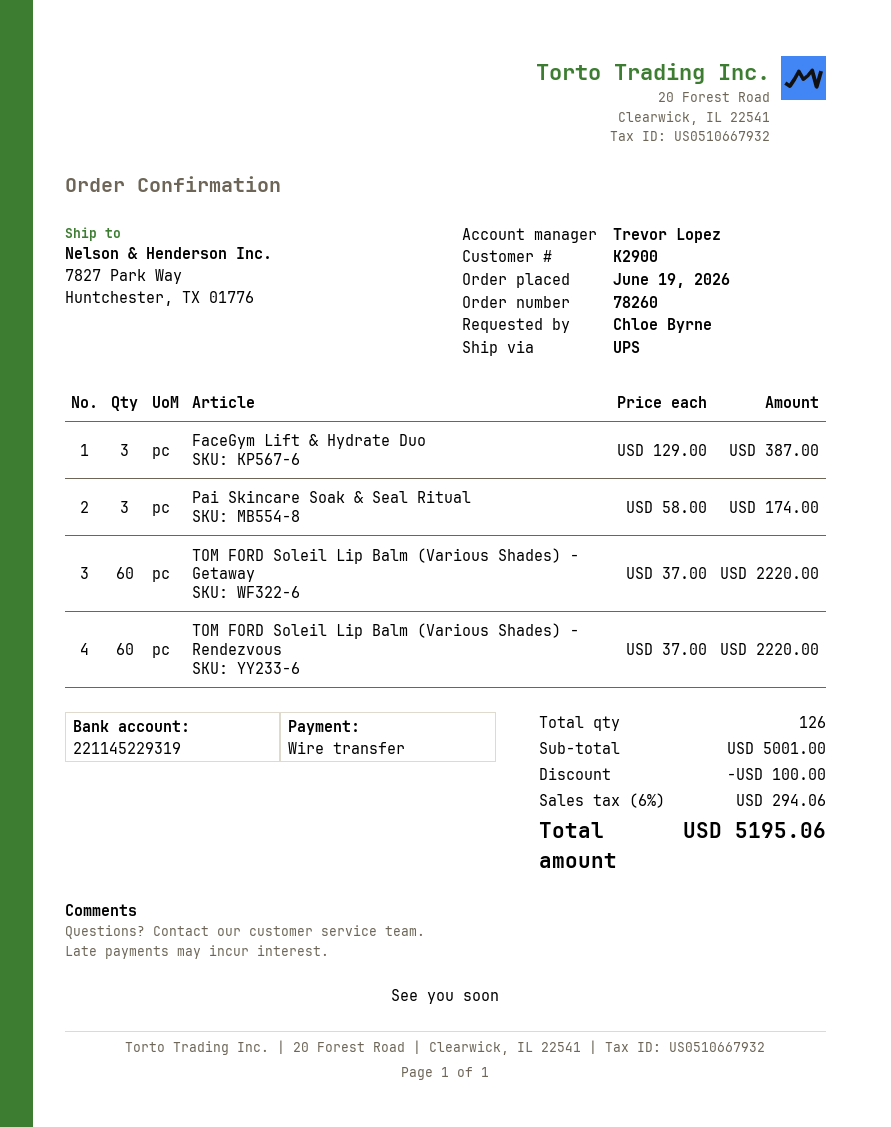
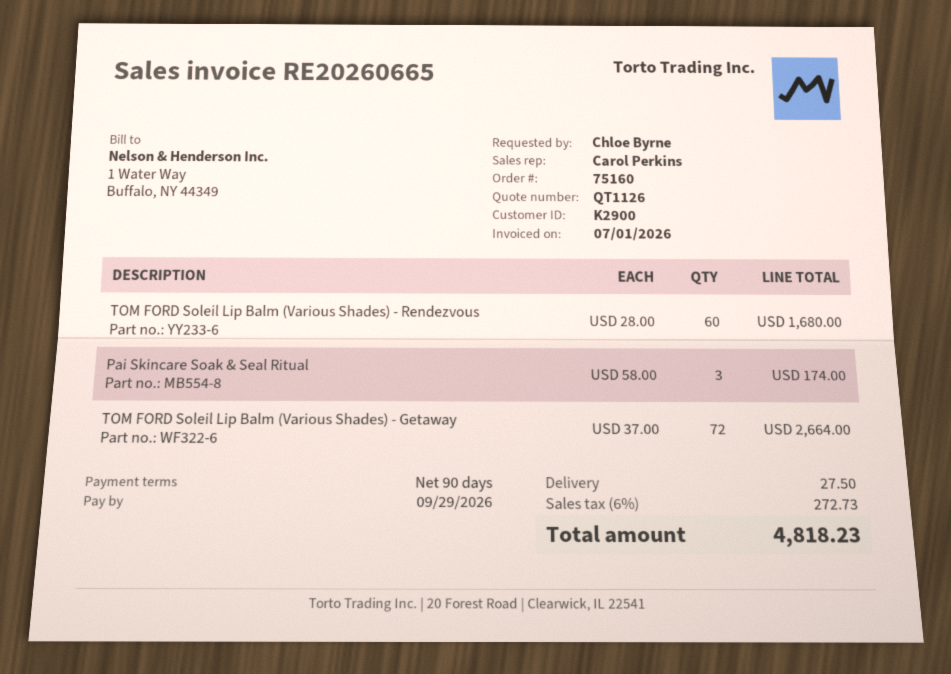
order number: 78260 -> 75160
sales rep: Trevor Lopez -> Carol Perkins
FaceGym Lift & Hydrate Duo: 3 x 129.00 = 387.00 -> none
TOM FORD Soleil Lip Balm (Various Shades) - Getaway: 60 x 37.00 = 2220.00 -> 72 x 37.00 = 2664.00
TOM FORD Soleil Lip Balm (Various Shades) - Rendezvous: 60 x 37.00 = 2220.00 -> 60 x 28.00 = 1680.00
discount: 100.00 -> none
shipping: none -> 27.50
tax: 6% = 294.06 -> 6% = 272.73
total: 5195.06 -> 4818.23

